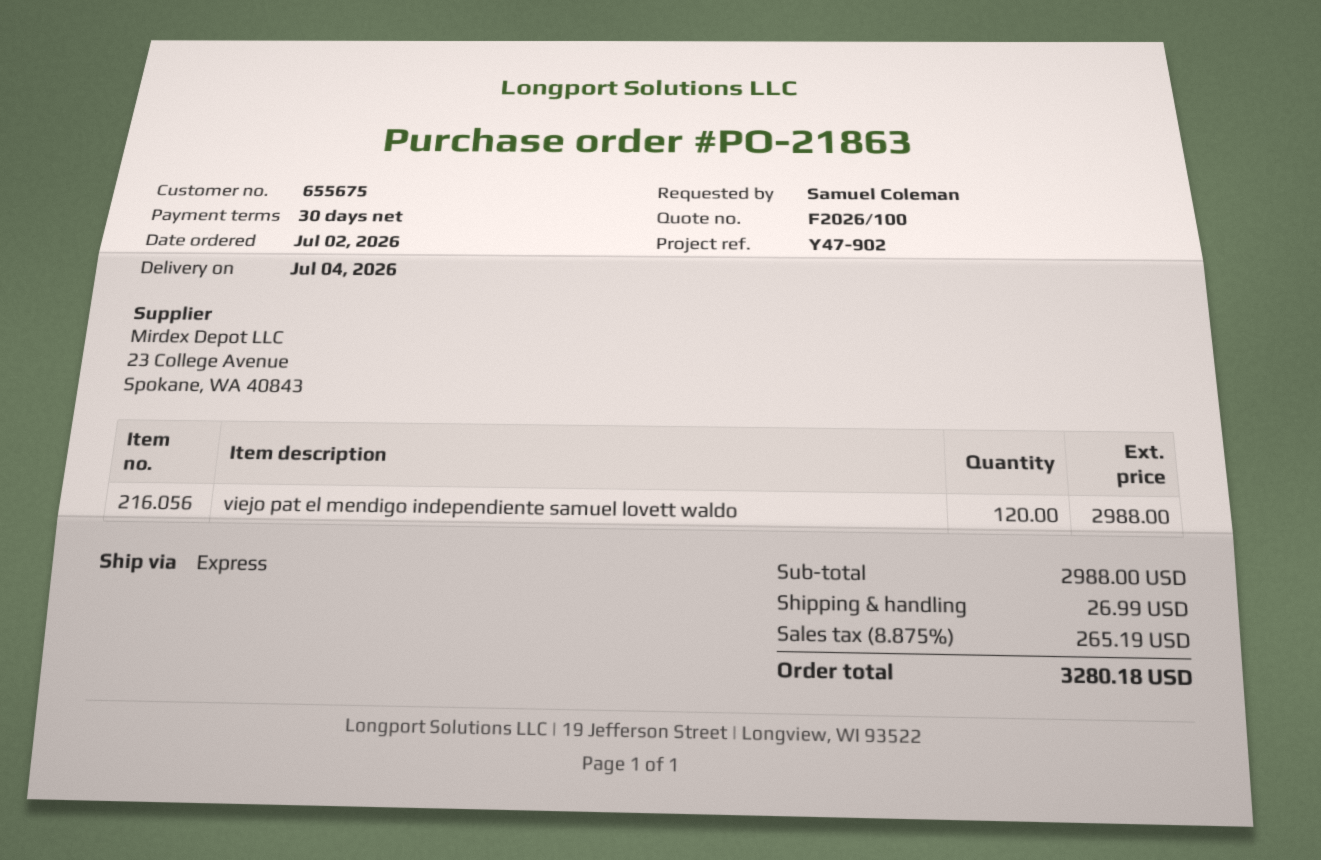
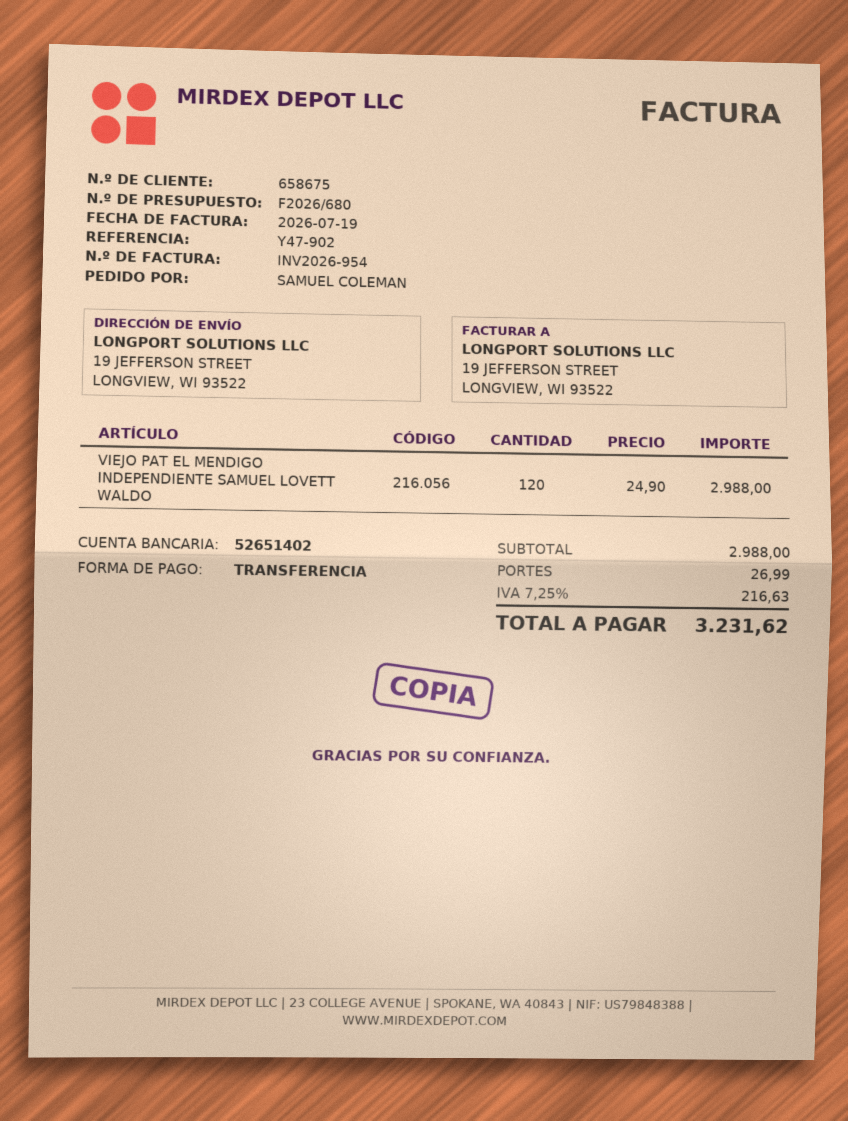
quote number: F2026/100 -> F2026/680
customer number: 655675 -> 658675
tax: 8.875% = 265.19 -> 7.25% = 216.63
total: 3280.18 -> 3231.62

